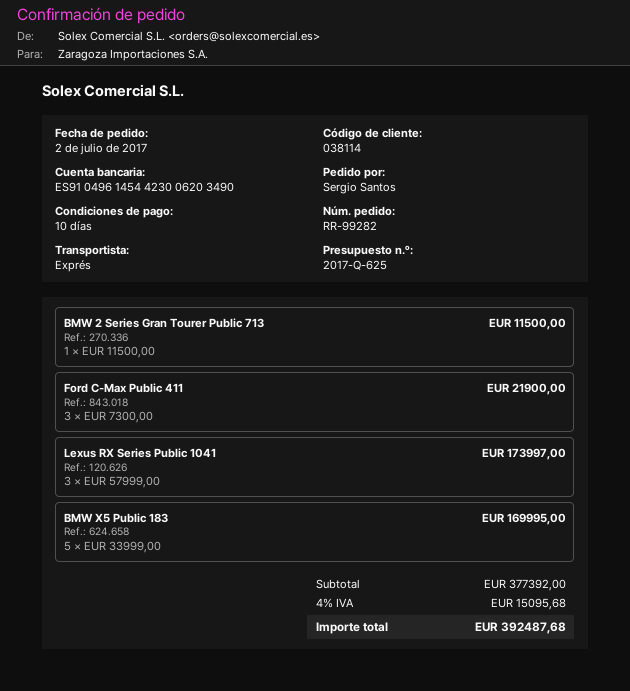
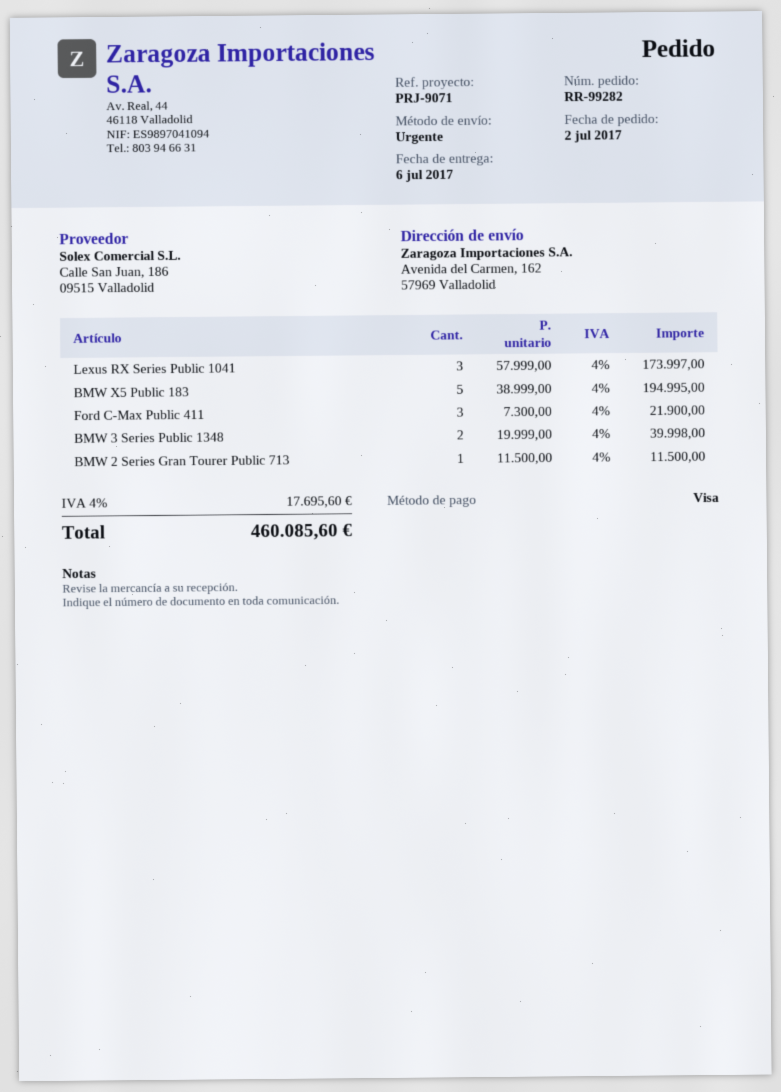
BMW X5 Public 183: 5 x 33999.00 = 169995.00 -> 5 x 38999.00 = 194995.00
BMW 3 Series Public 1348: none -> 2 x 19999.00 = 39998.00
tax: 4% = 15095.68 -> 4% = 17695.60
total: 392487.68 -> 460085.60

